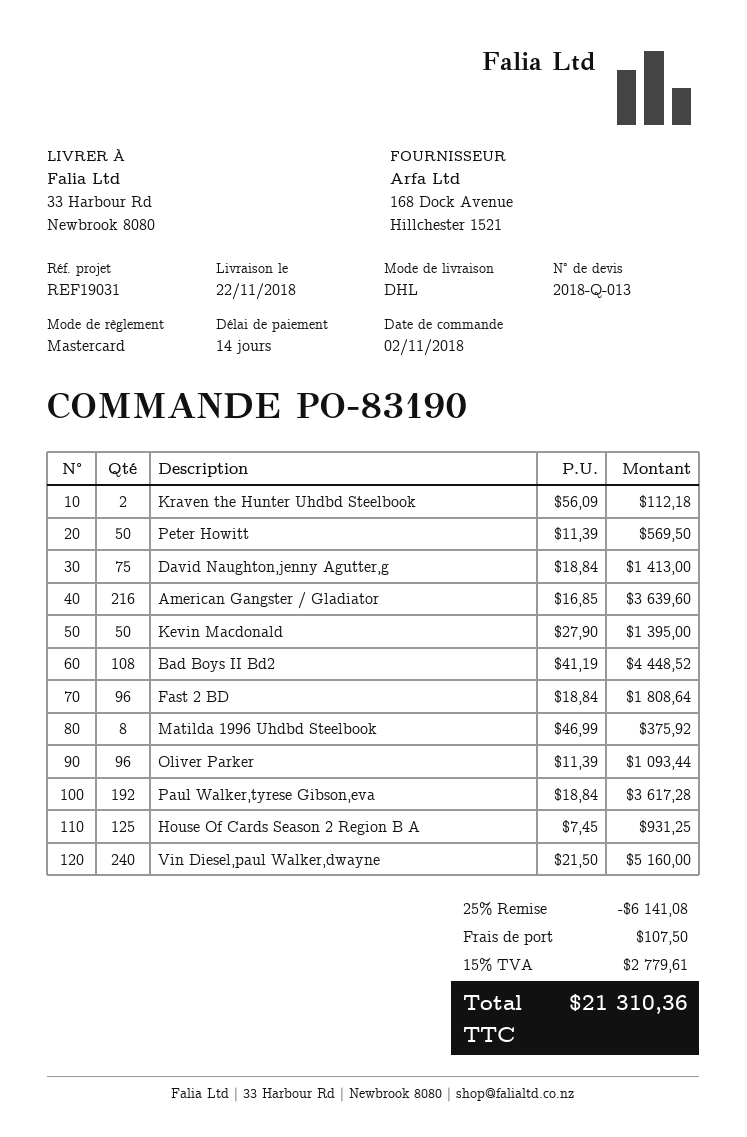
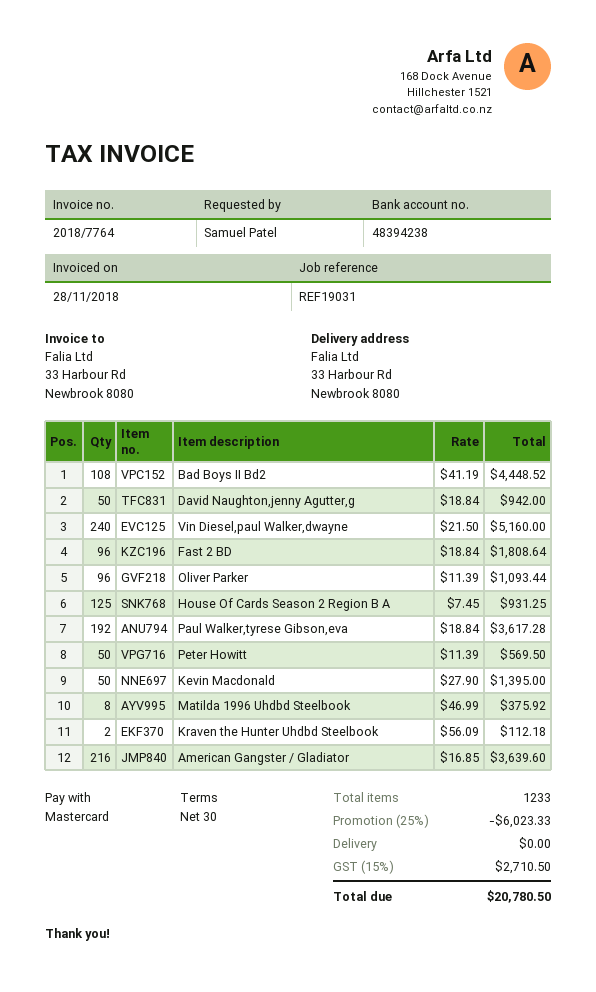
payment terms: 14 days -> 30 days
David Naughton,jenny Agutter,g: 75 x 18.84 = 1413.00 -> 50 x 18.84 = 942.00
discount: 25% = 6141.08 -> 25% = 6023.33
shipping: 107.50 -> 0.00
tax: 15% = 2779.61 -> 15% = 2710.50
total: 21310.36 -> 20780.50

